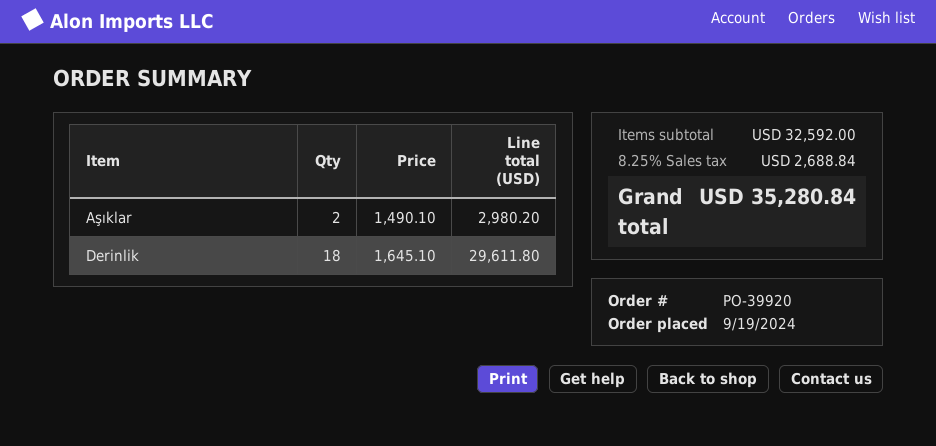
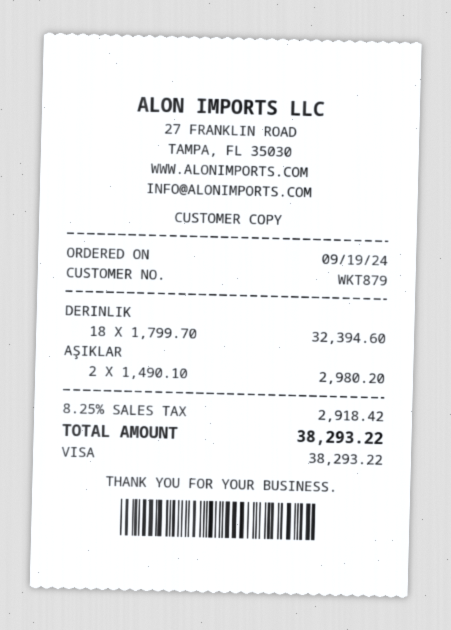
Derinlik: 18 x 1645.10 = 29611.80 -> 18 x 1799.70 = 32394.60
tax: 8.25% = 2688.84 -> 8.25% = 2918.42
total: 35280.84 -> 38293.22

